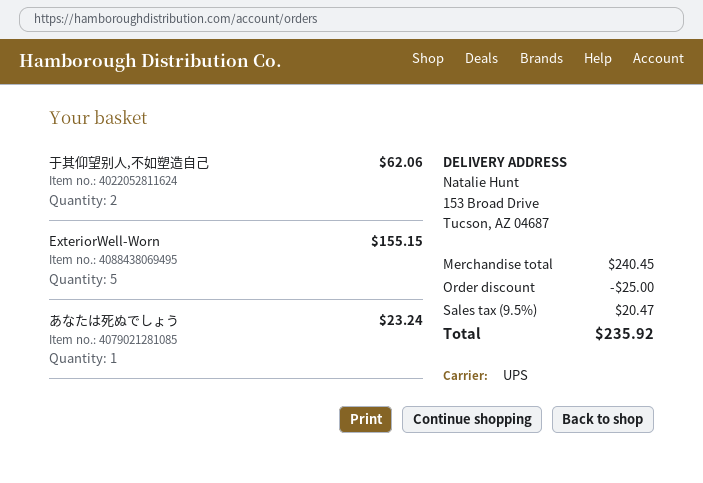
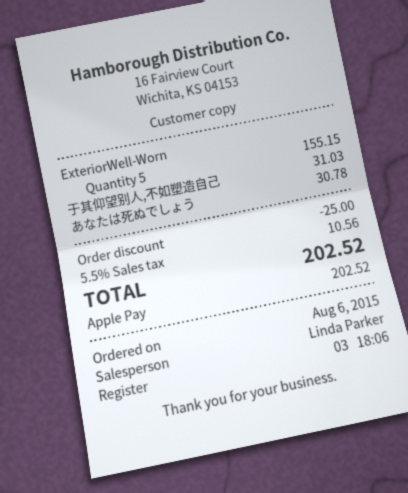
于其仰望别人,不如塑造自己: 2 for 62.06 -> 1 for 31.03
あなたは死ぬでしょう: 1 for 23.24 -> 1 for 30.78
tax: 9.5% = 20.47 -> 5.5% = 10.56
total: 235.92 -> 202.52

